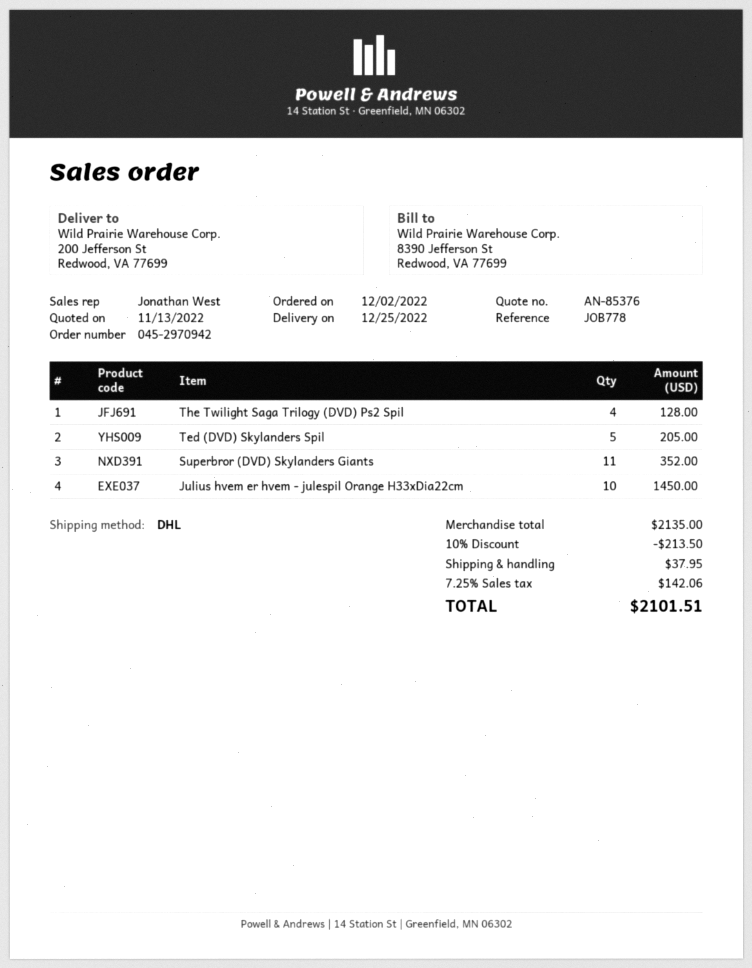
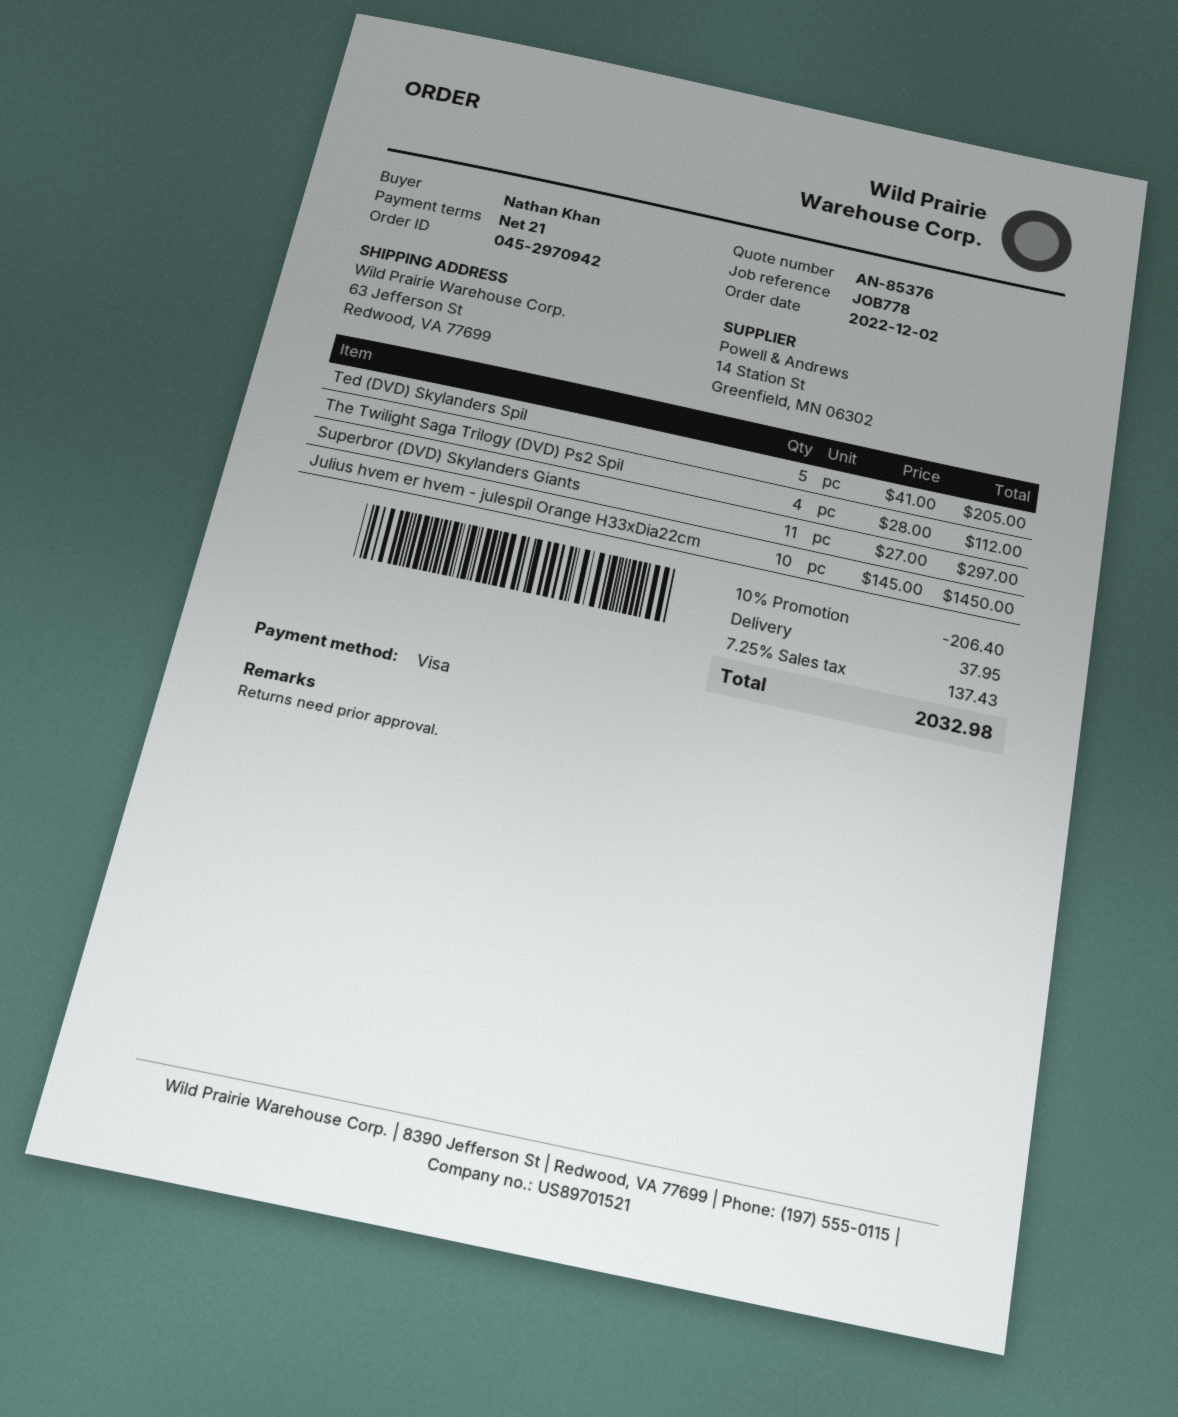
ship to: 200 Jefferson St, Redwood, VA 77699 -> 63 Jefferson St, Redwood, VA 77699
The Twilight Saga Trilogy (DVD) Ps2 Spil: 4 for 128.00 -> 4 for 112.00
Superbror (DVD) Skylanders Giants: 11 for 352.00 -> 11 for 297.00
discount: 10% = 213.50 -> 10% = 206.40
tax: 7.25% = 142.06 -> 7.25% = 137.43
total: 2101.51 -> 2032.98

